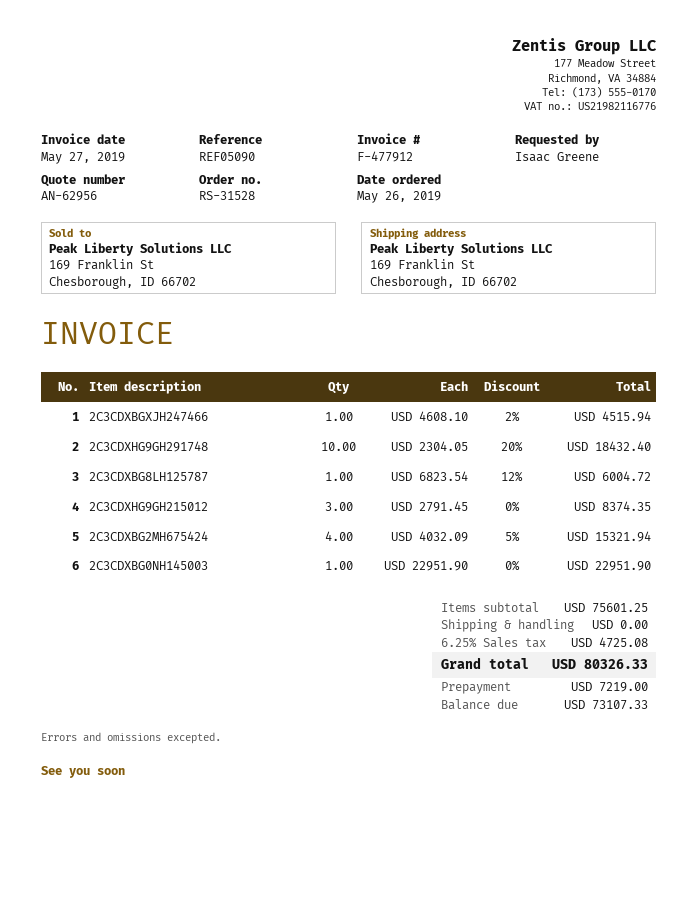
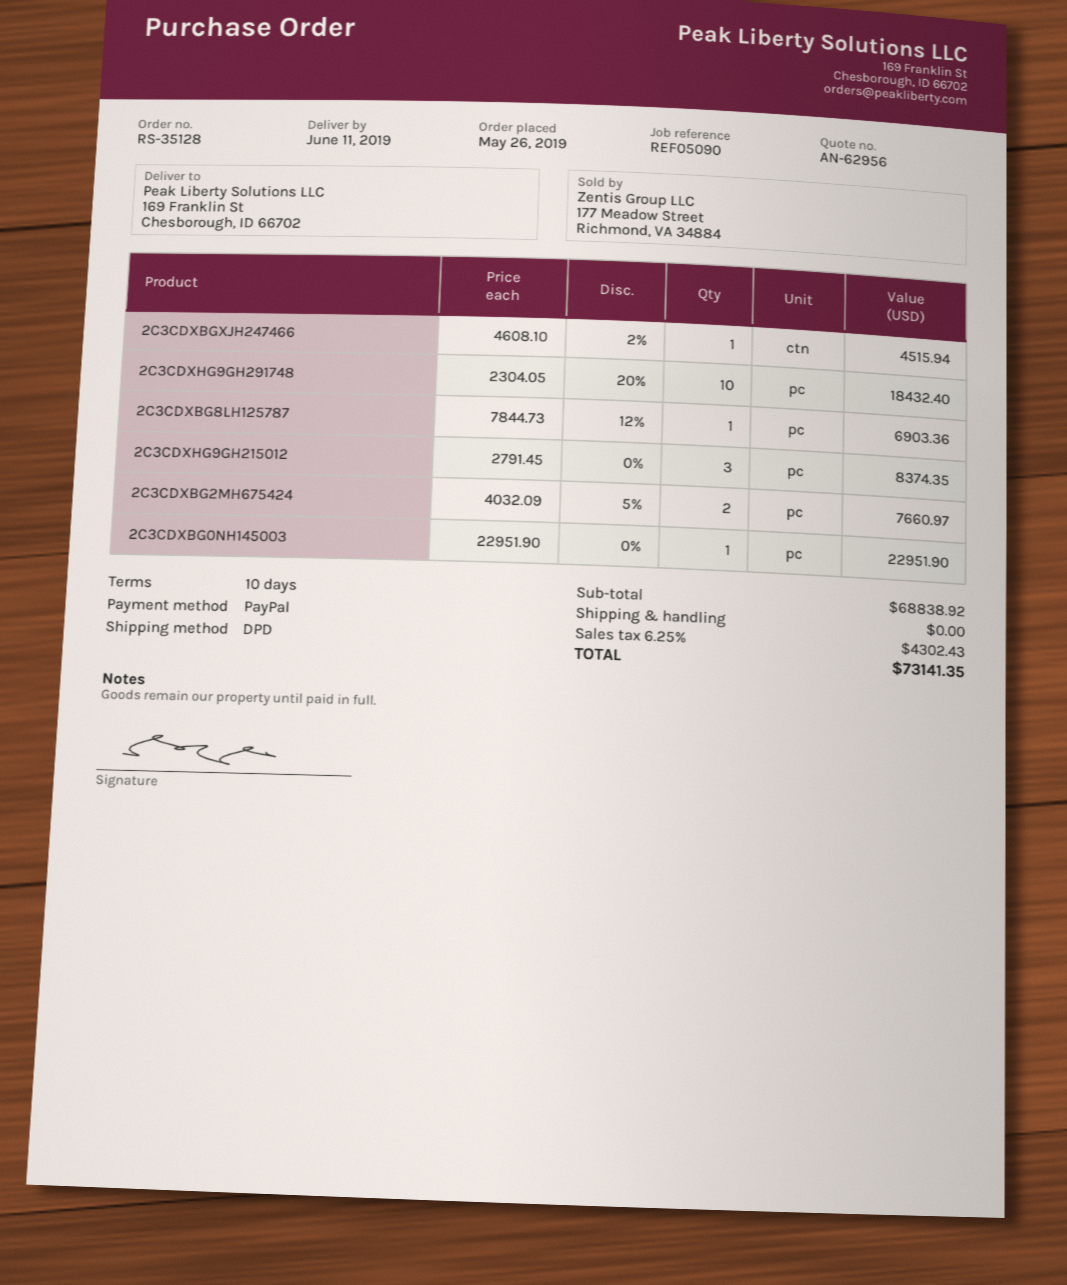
order number: RS-31528 -> RS-35128
2C3CDXBG8LH125787: 1 x 6823.54 - 12% = 6004.72 -> 1 x 7844.73 - 12% = 6903.36
2C3CDXBG2MH675424: 4 x 4032.09 - 5% = 15321.94 -> 2 x 4032.09 - 5% = 7660.97
subtotal: 75601.25 -> 68838.92
tax: 6.25% = 4725.08 -> 6.25% = 4302.43
total: 80326.33 -> 73141.35

